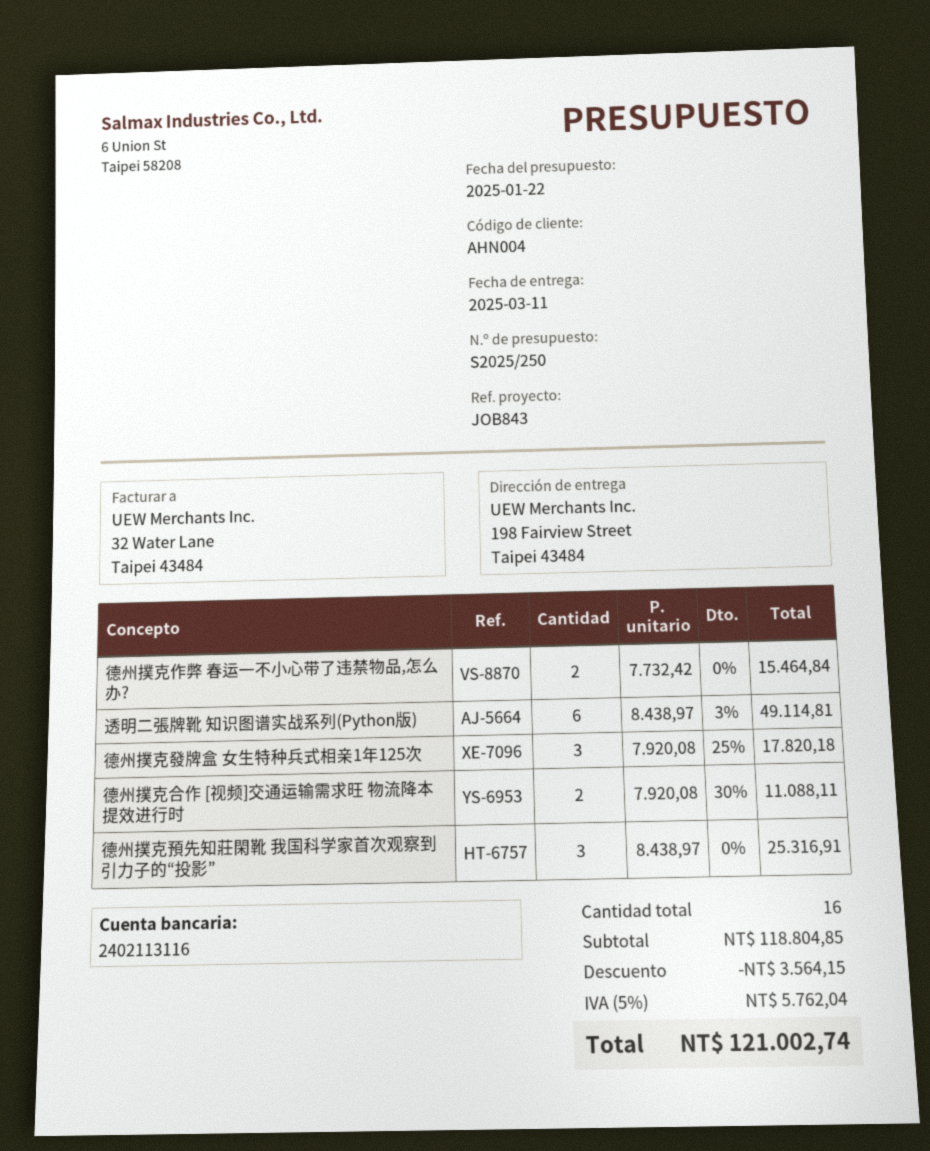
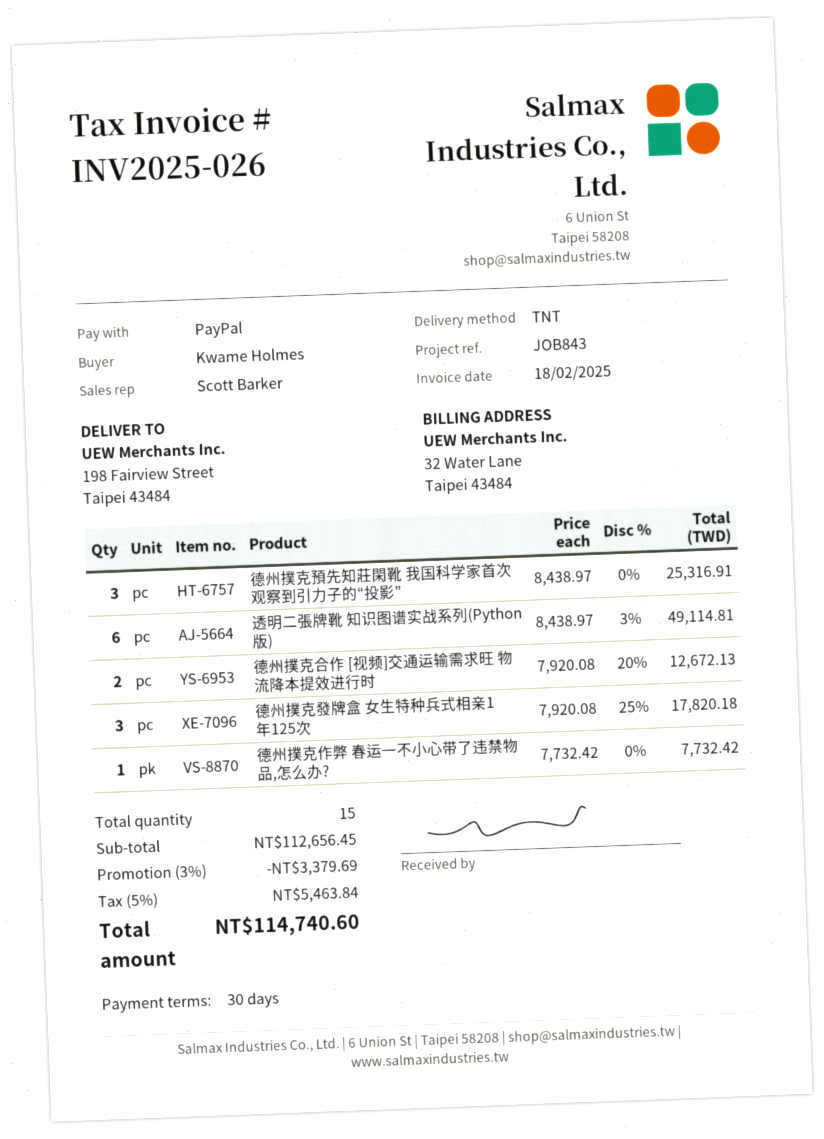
德州撲克作弊 春运一不小心带了违禁物品,怎么办?: 2 x 7732.42 = 15464.84 -> 1 x 7732.42 = 7732.42
德州撲克合作 [视频]交通运输需求旺 物流降本提效进行时: 2 x 7920.08 - 30% = 11088.11 -> 2 x 7920.08 - 20% = 12672.13
total quantity: 16 -> 15
subtotal: 118804.85 -> 112656.45
discount: 3564.15 -> 3379.69
tax: 5% = 5762.04 -> 5% = 5463.84
total: 121002.74 -> 114740.60

